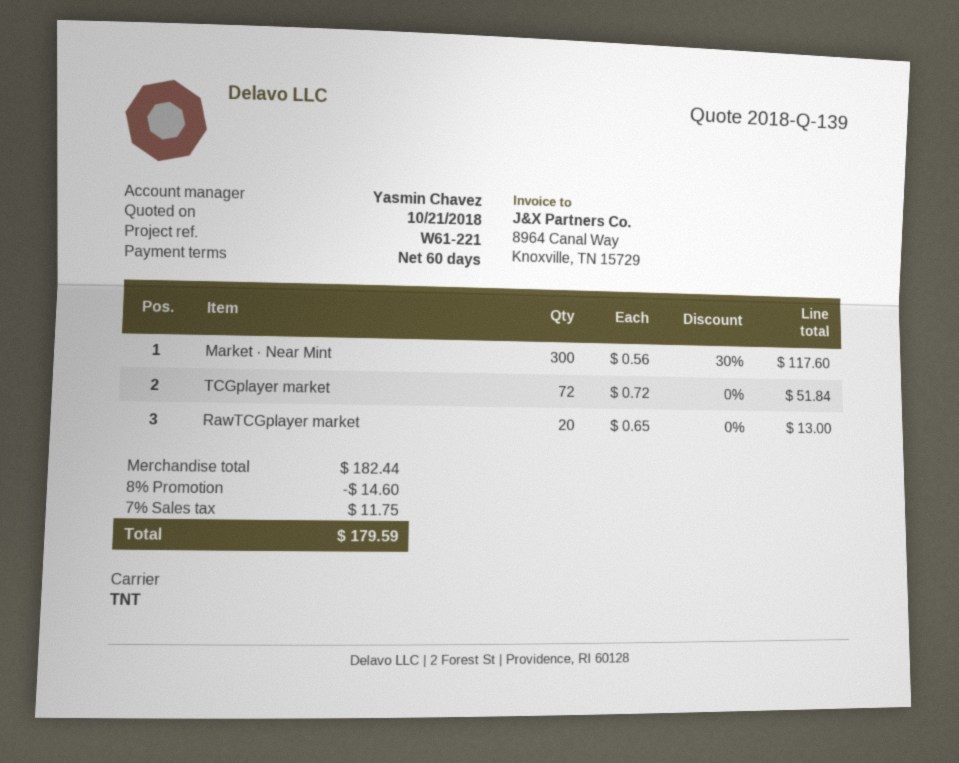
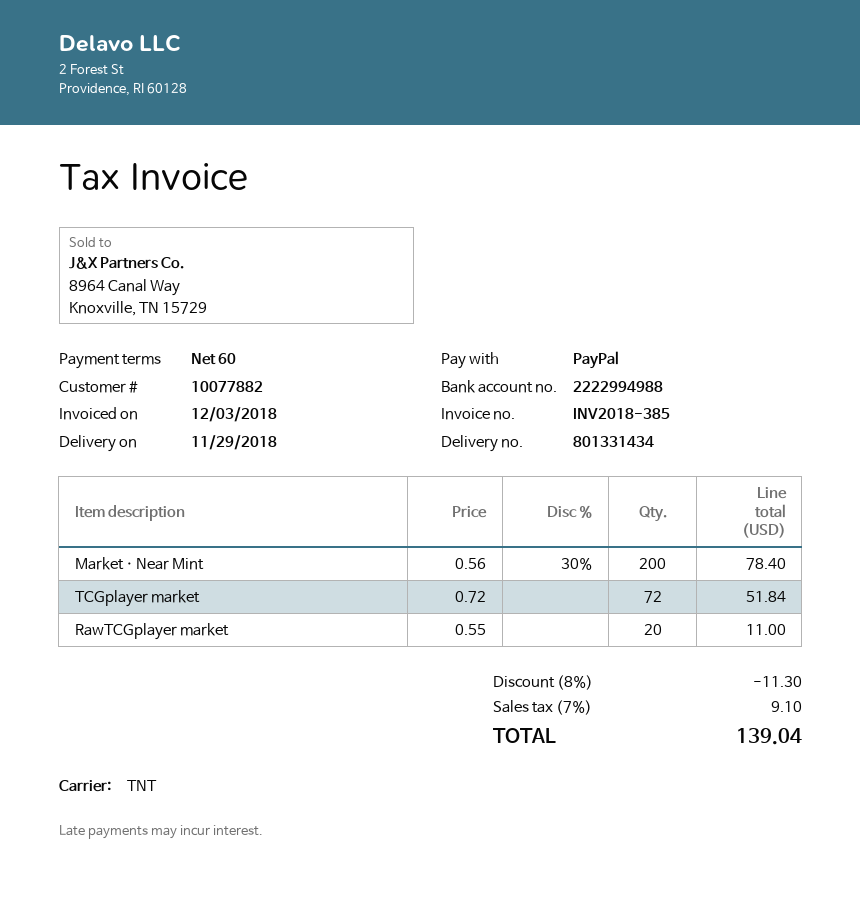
Market · Near Mint: 300 x 0.56 - 30% = 117.60 -> 200 x 0.56 - 30% = 78.40
RawTCGplayer market: 20 x 0.65 = 13.00 -> 20 x 0.55 = 11.00
discount: 8% = 14.60 -> 8% = 11.30
tax: 7% = 11.75 -> 7% = 9.10
total: 179.59 -> 139.04

